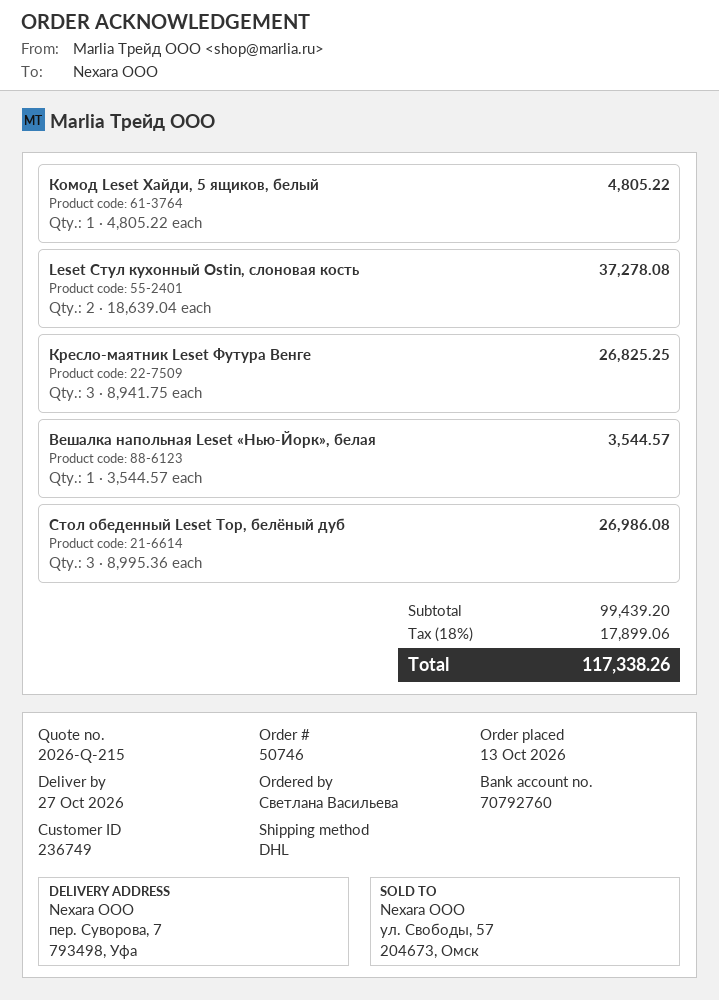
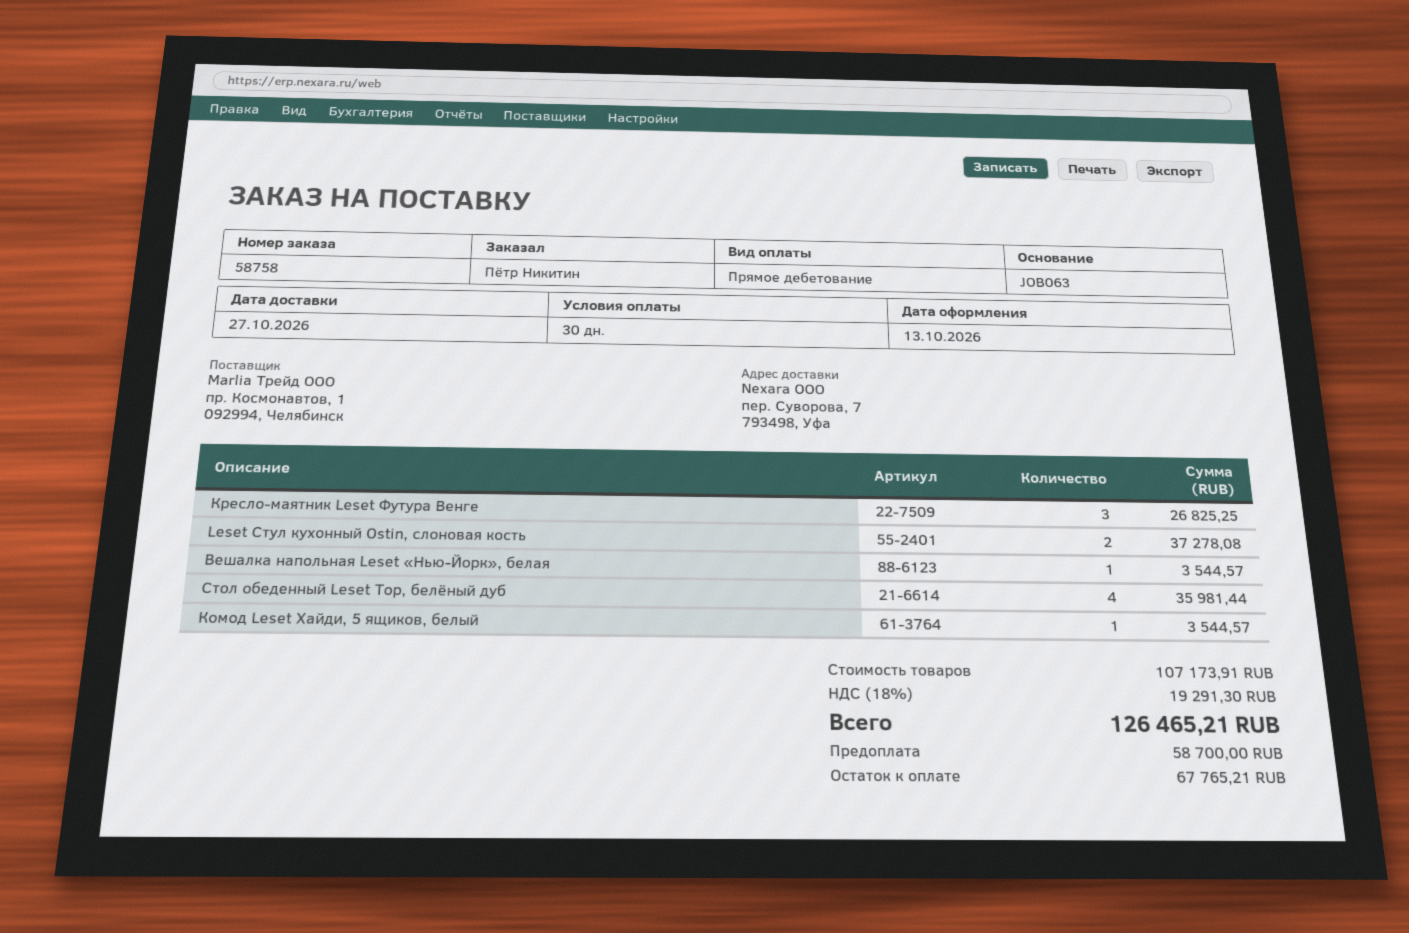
order number: 50746 -> 58758
ordered by: Светлана Васильева -> Пётр Никитин
Комод Leset Хайди, 5 ящиков, белый: 1 for 4805.22 -> 1 for 3544.57
Стол обеденный Leset Тор, белёный дуб: 3 for 26986.08 -> 4 for 35981.44
subtotal: 99439.20 -> 107173.91
tax: 18% = 17899.06 -> 18% = 19291.30
total: 117338.26 -> 126465.21

